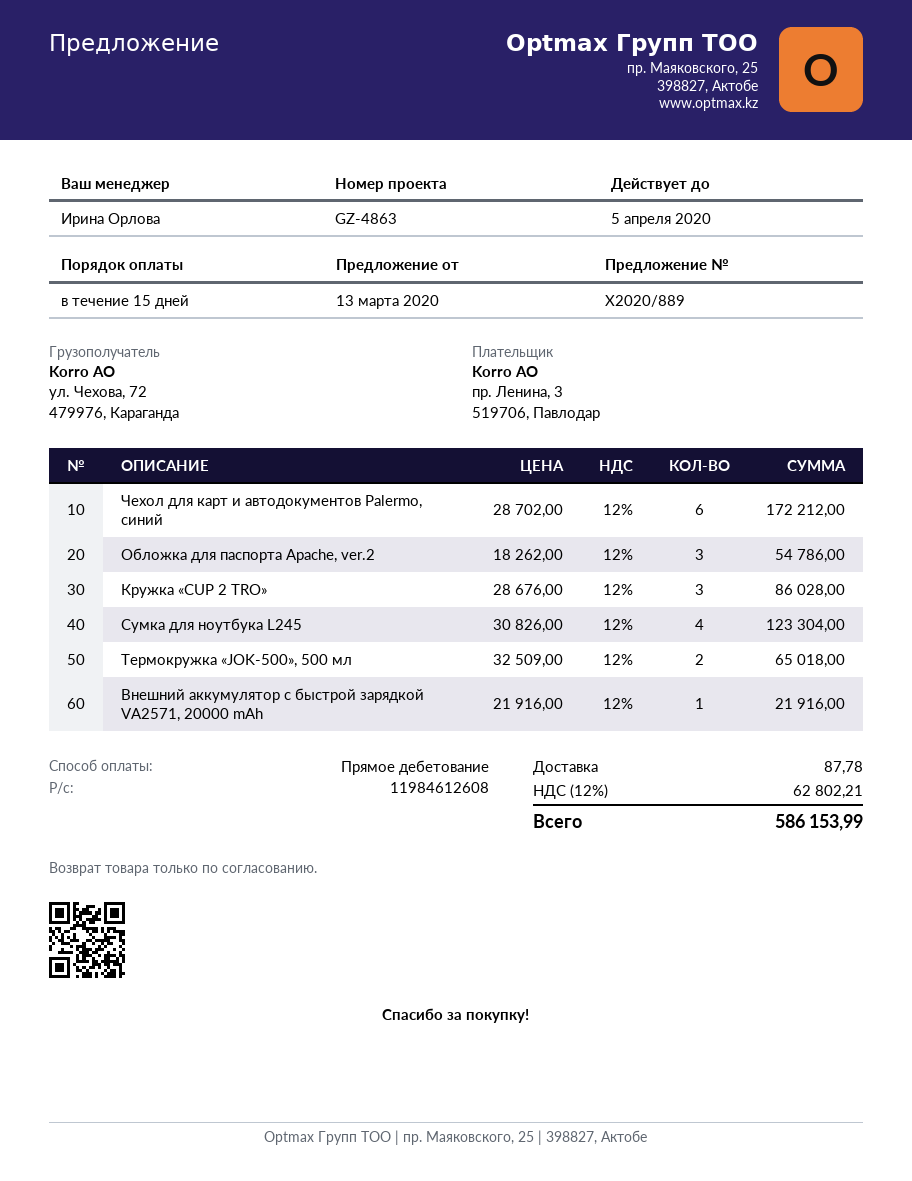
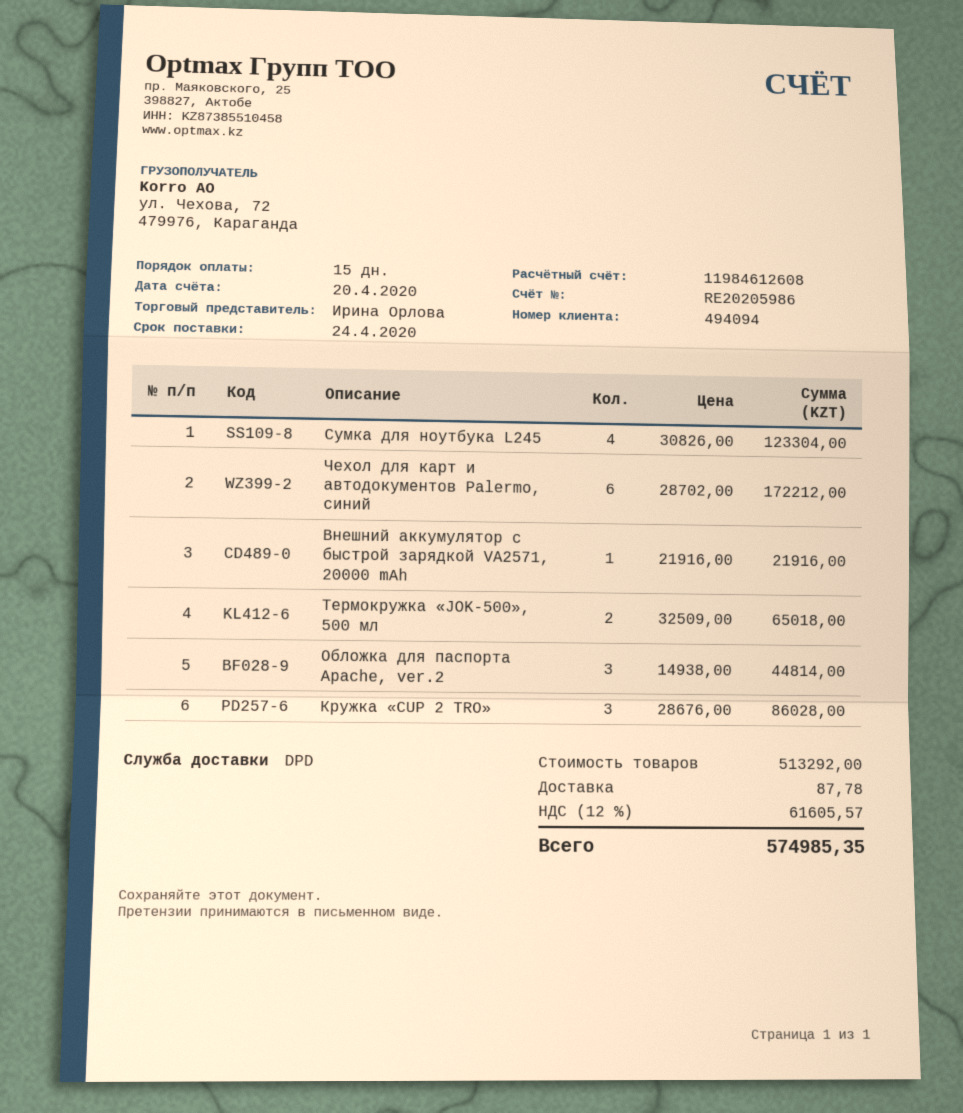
Обложка для паспорта Apache, ver.2: 3 x 18262.00 = 54786.00 -> 3 x 14938.00 = 44814.00
tax: 12% = 62802.21 -> 12% = 61605.57
total: 586153.99 -> 574985.35

